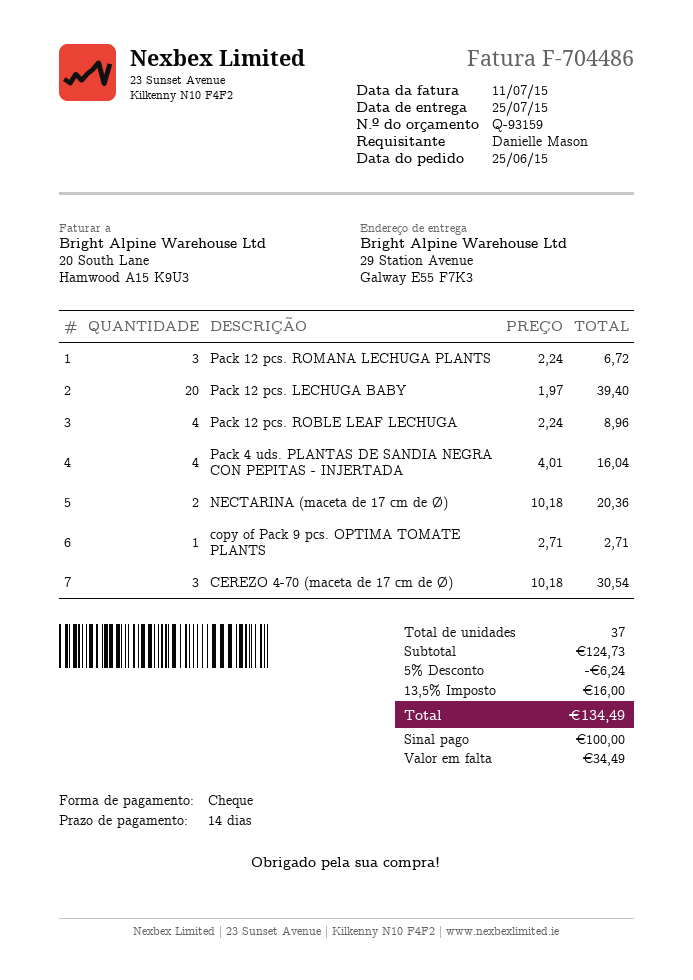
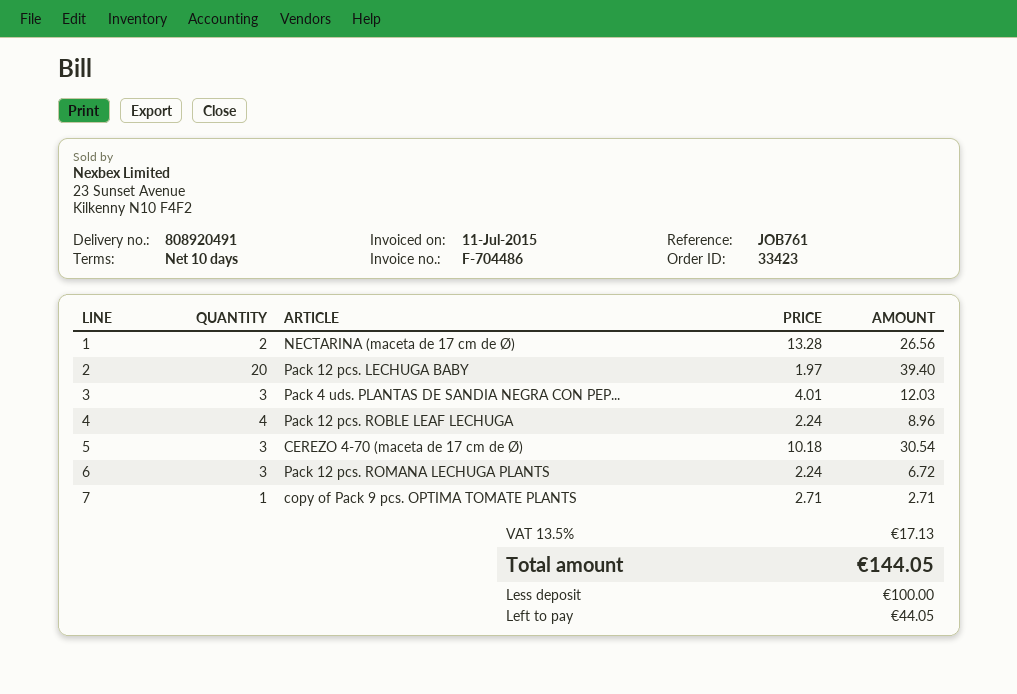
payment terms: 14 days -> 10 days
Pack 4 uds. PLANTAS DE SANDIA NEGRA CON PEPITAS - INJERTADA: 4 x 4.01 = 16.04 -> 3 x 4.01 = 12.03
NECTARINA (maceta de 17 cm de Ø): 2 x 10.18 = 20.36 -> 2 x 13.28 = 26.56
discount: 5% = 6.24 -> none
tax: 13.5% = 16.00 -> 13.5% = 17.13
total: 134.49 -> 144.05
balance: 34.49 -> 44.05

